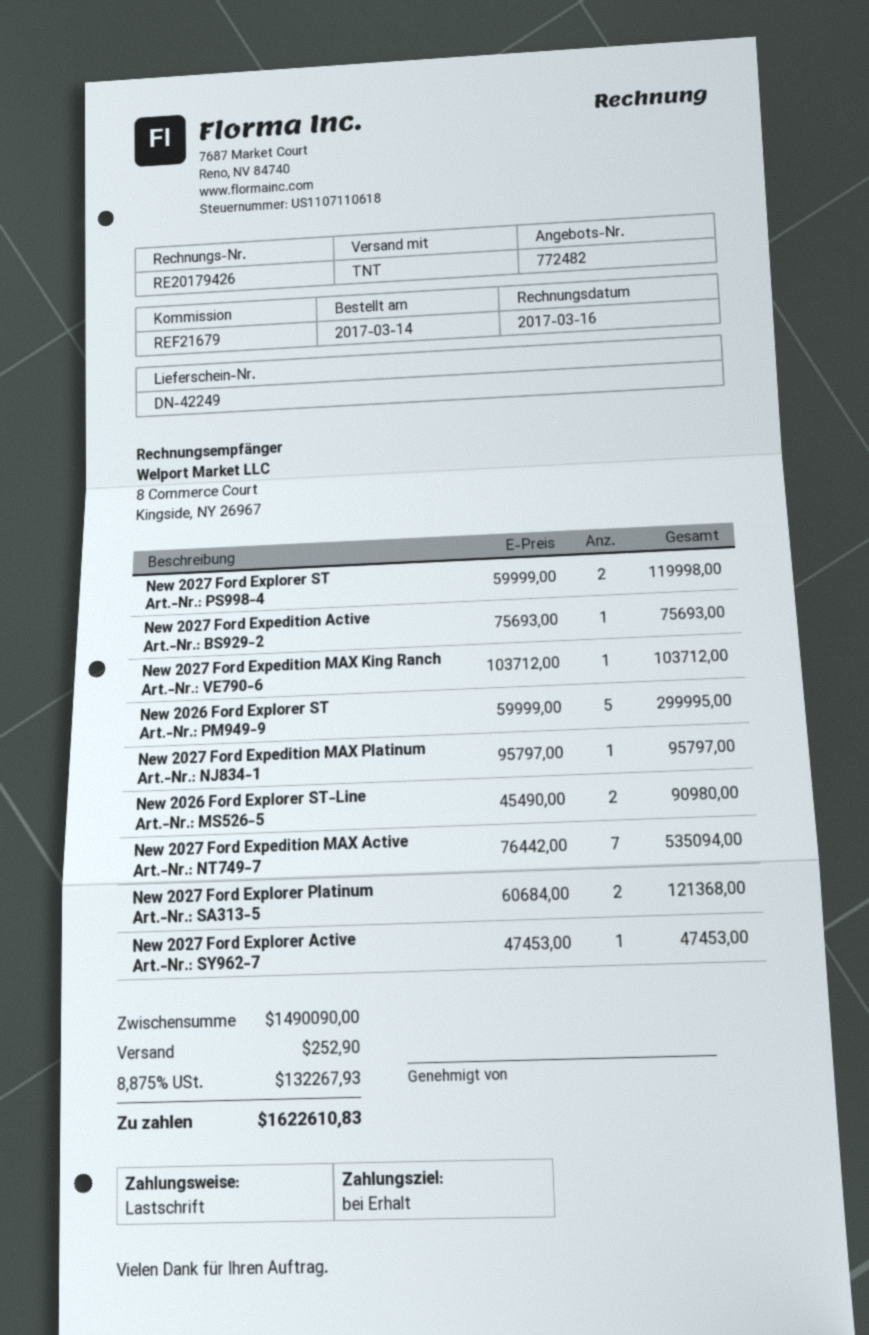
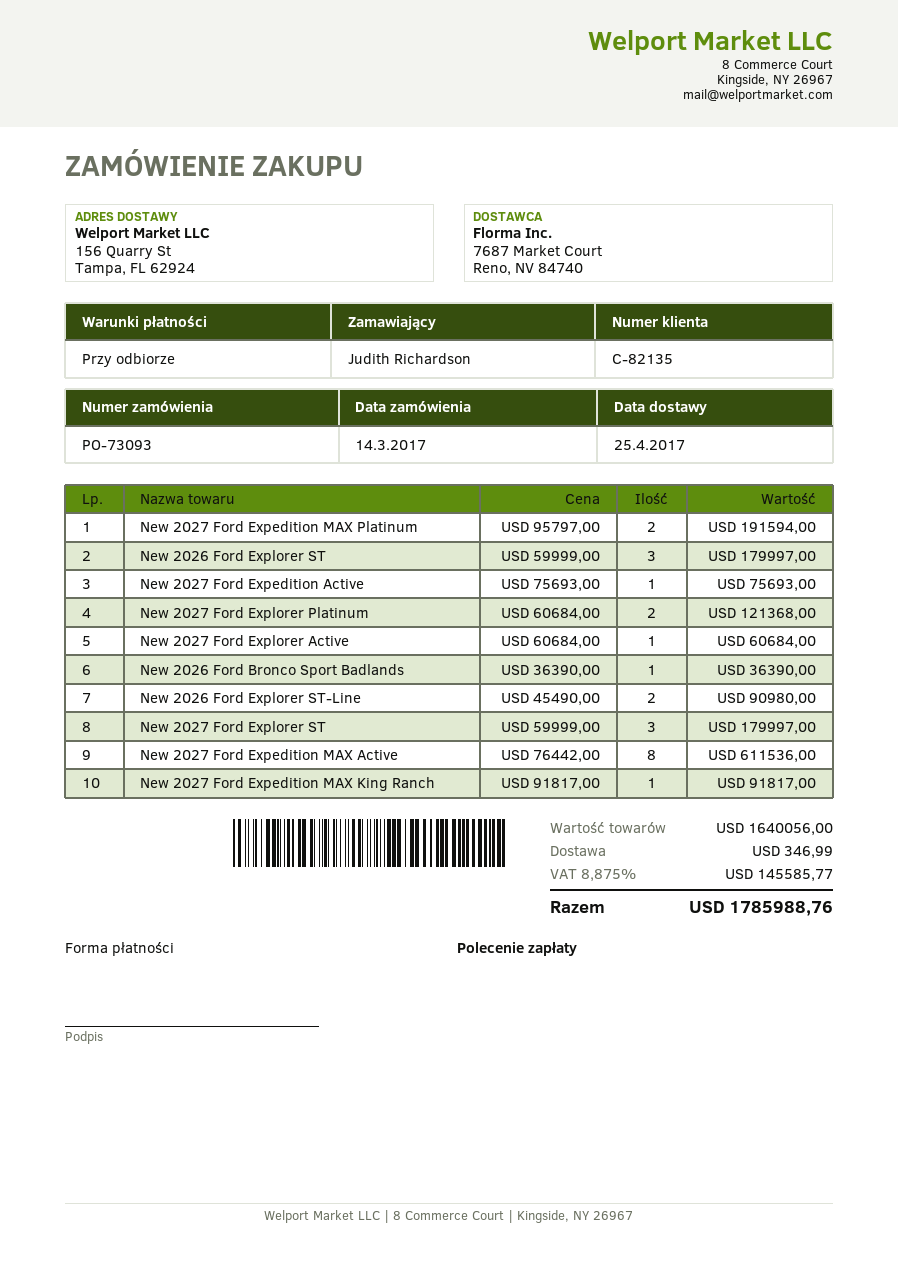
New 2027 Ford Explorer ST: 2 x 59999.00 = 119998.00 -> 3 x 59999.00 = 179997.00
New 2027 Ford Expedition MAX King Ranch: 1 x 103712.00 = 103712.00 -> 1 x 91817.00 = 91817.00
New 2026 Ford Explorer ST: 5 x 59999.00 = 299995.00 -> 3 x 59999.00 = 179997.00
New 2027 Ford Expedition MAX Platinum: 1 x 95797.00 = 95797.00 -> 2 x 95797.00 = 191594.00
New 2027 Ford Expedition MAX Active: 7 x 76442.00 = 535094.00 -> 8 x 76442.00 = 611536.00
New 2027 Ford Explorer Active: 1 x 47453.00 = 47453.00 -> 1 x 60684.00 = 60684.00
New 2026 Ford Bronco Sport Badlands: none -> 1 x 36390.00 = 36390.00
subtotal: 1490090.00 -> 1640056.00
shipping: 252.90 -> 346.99
tax: 8.875% = 132267.93 -> 8.875% = 145585.77
total: 1622610.83 -> 1785988.76

